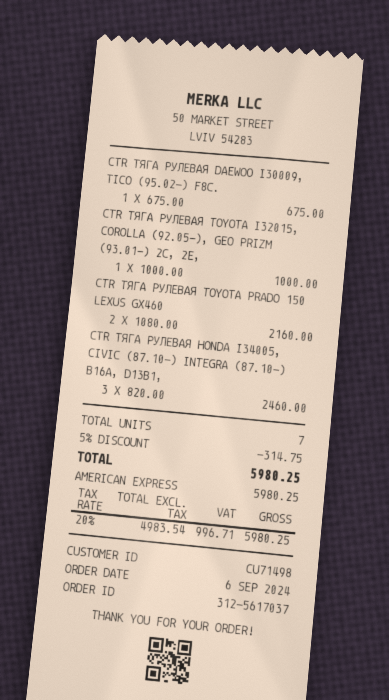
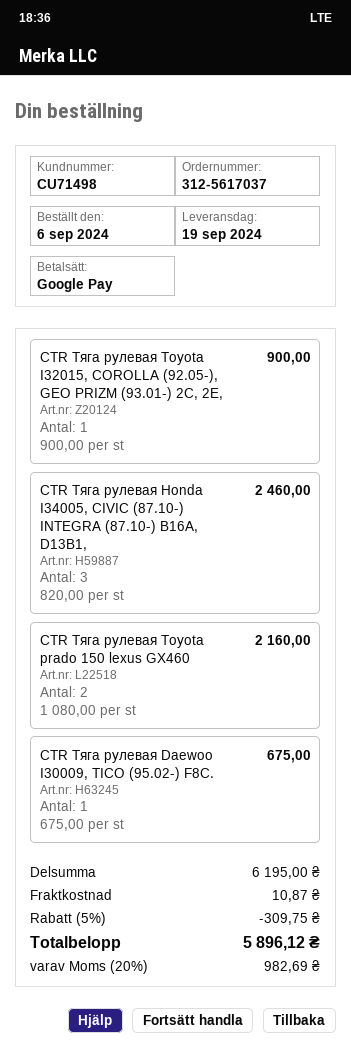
payment method: American Express -> Google Pay
CTR ТЯГА РУЛЕВАЯ TOYOTA I32015, COROLLA (92.05-), GEO PRIZM (93.01-) 2C, 2E,: 1 x 1000.00 = 1000.00 -> 1 x 900.00 = 900.00
discount: 5% = 314.75 -> 5% = 309.75
shipping: none -> 10.87
tax: 20% = 996.71 -> 20% = 982.69
total: 5980.25 -> 5896.12

